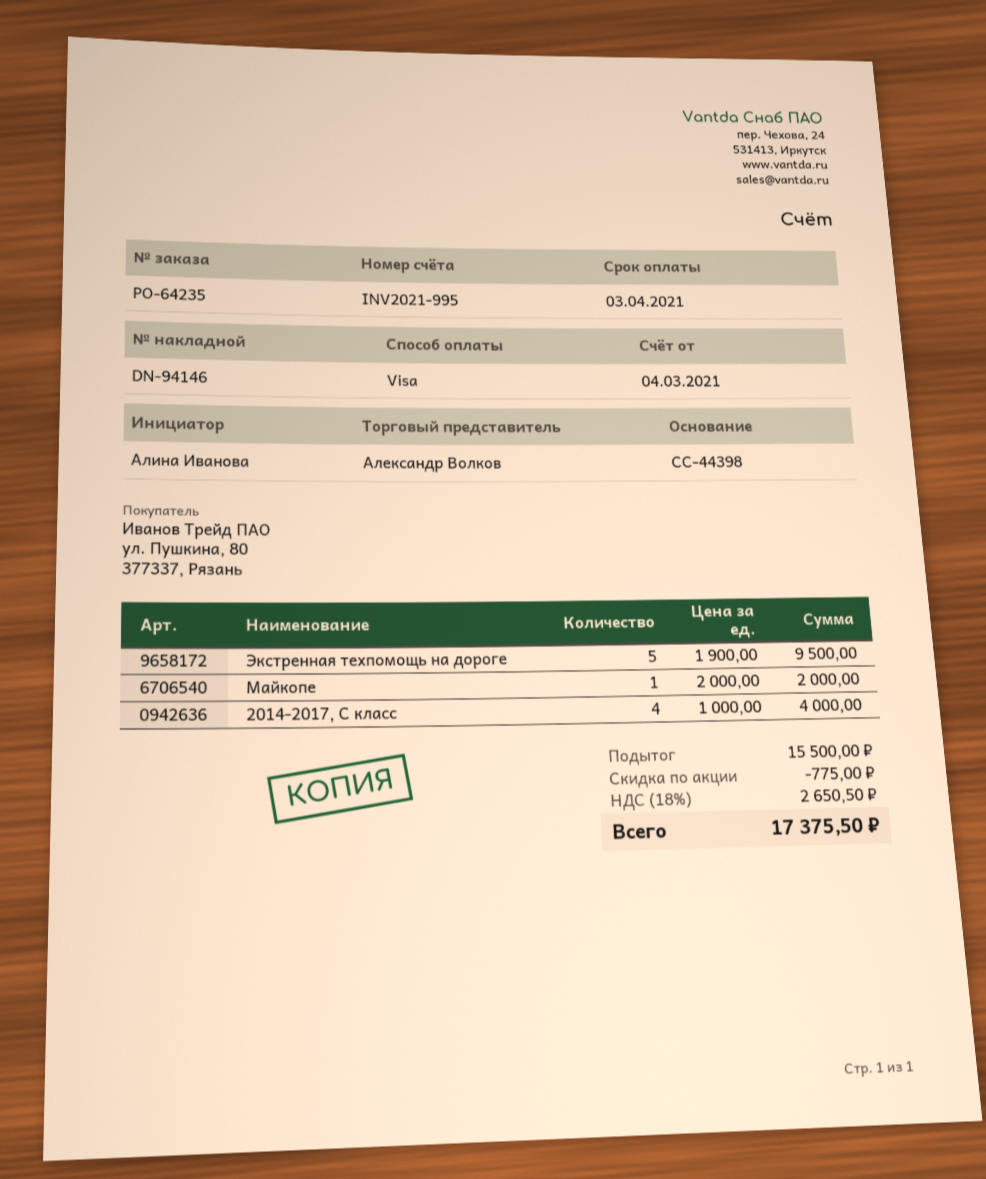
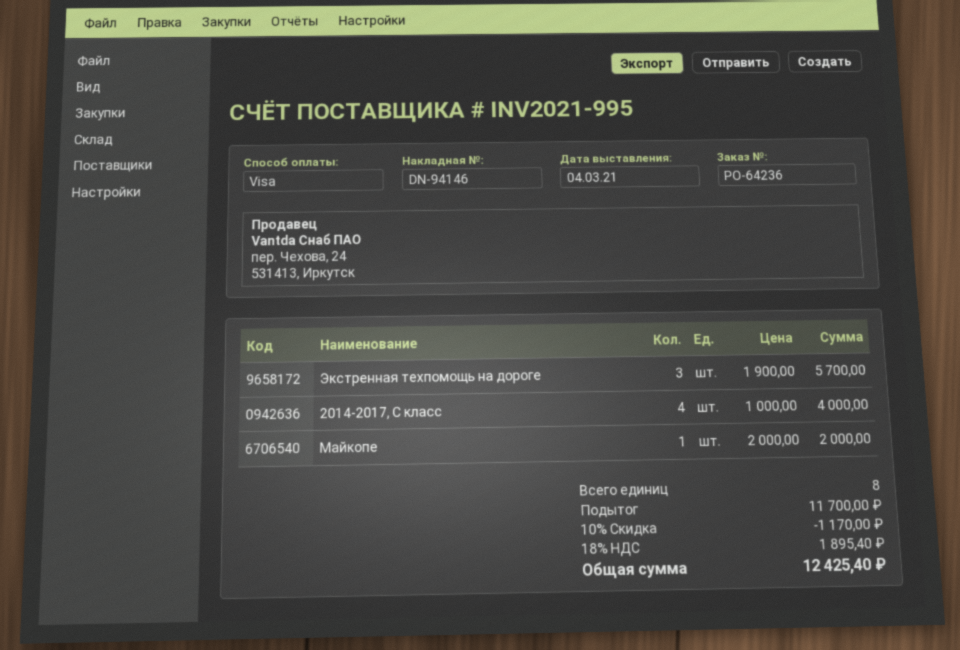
order number: PO-64235 -> PO-64236
Экстренная техпомощь на дороге: 5 x 1900.00 = 9500.00 -> 3 x 1900.00 = 5700.00
subtotal: 15500.00 -> 11700.00
discount: 775.00 -> 1170.00
tax: 18% = 2650.50 -> 18% = 1895.40
total: 17375.50 -> 12425.40

